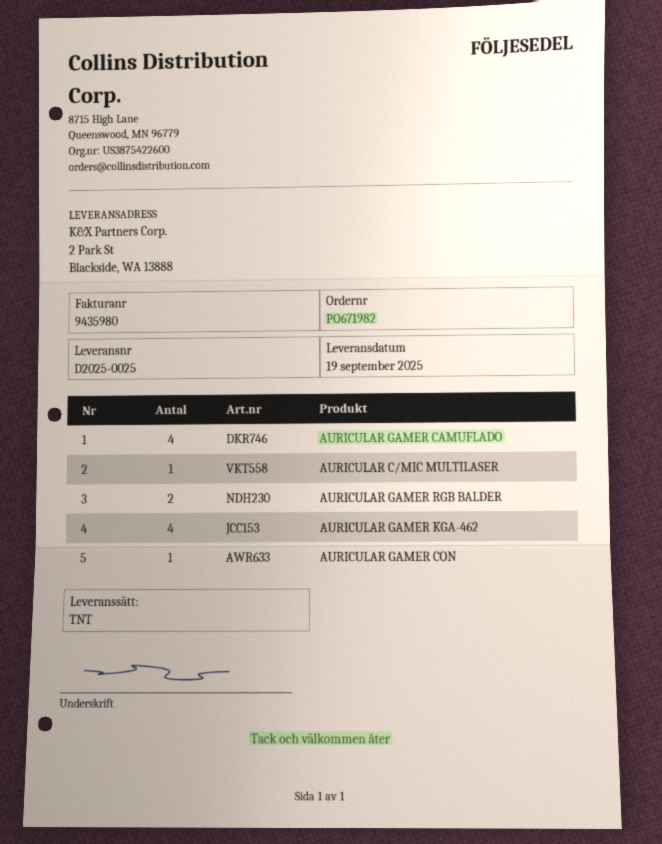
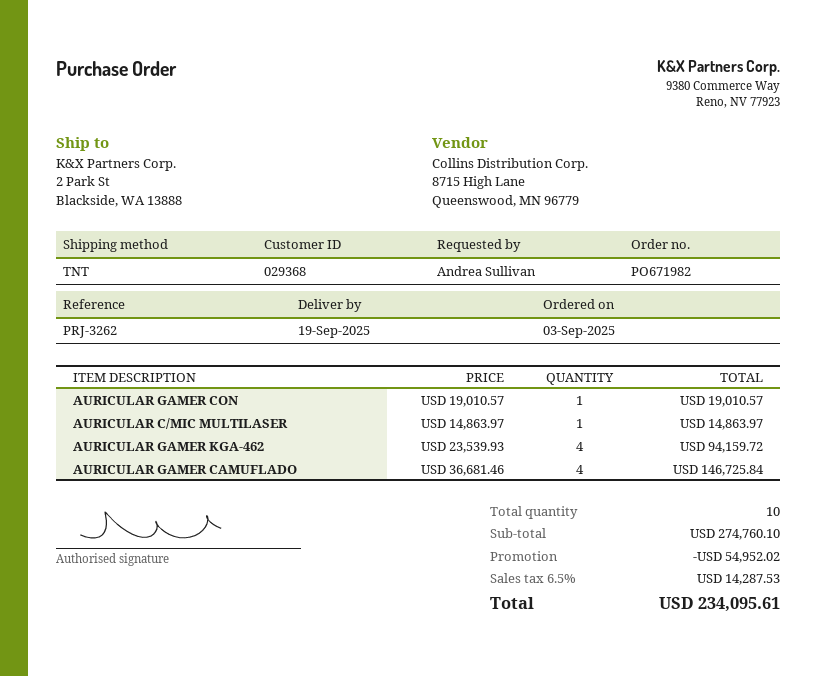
AURICULAR GAMER RGB BALDER: 2 -> none

